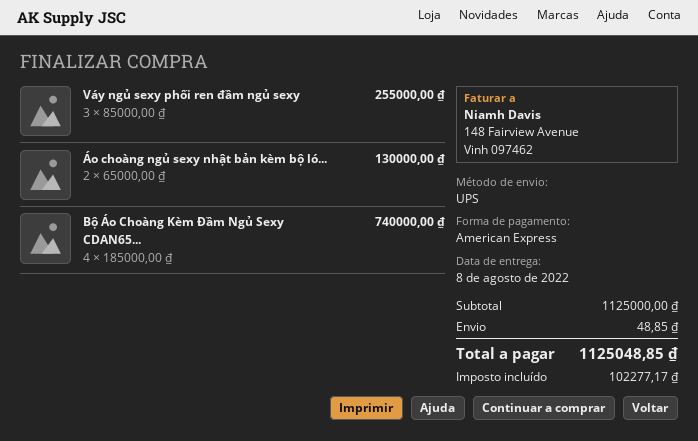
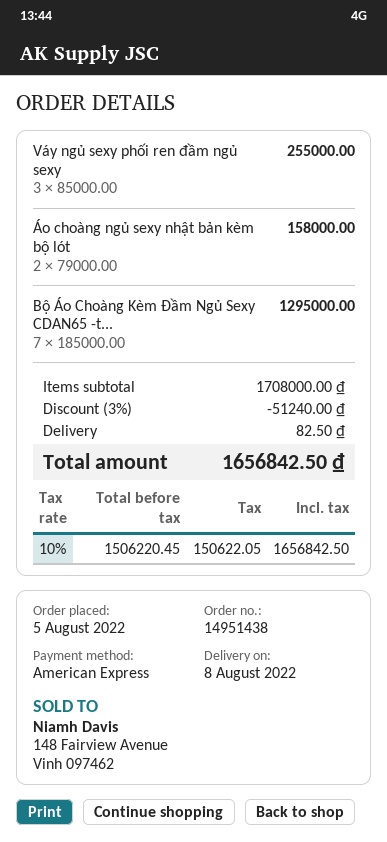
Áo choàng ngủ sexy nhật bản kèm bộ ló...: 2 x 65000.00 = 130000.00 -> 2 x 79000.00 = 158000.00
Bộ Áo Choàng Kèm Đầm Ngủ Sexy CDAN65...: 4 x 185000.00 = 740000.00 -> 7 x 185000.00 = 1295000.00
subtotal: 1125000.00 -> 1708000.00
discount: none -> 3% = 51240.00
shipping: 48.85 -> 82.50
tax: 102277.17 -> 150622.05
total: 1125048.85 -> 1656842.50

